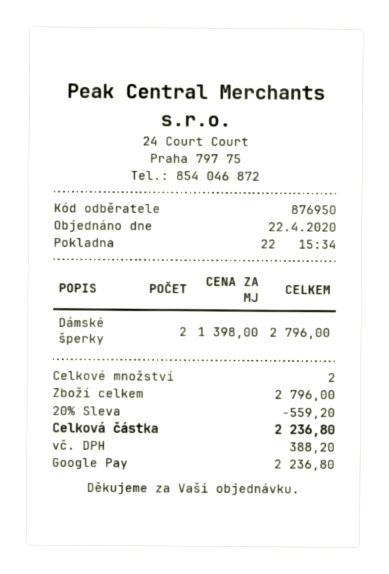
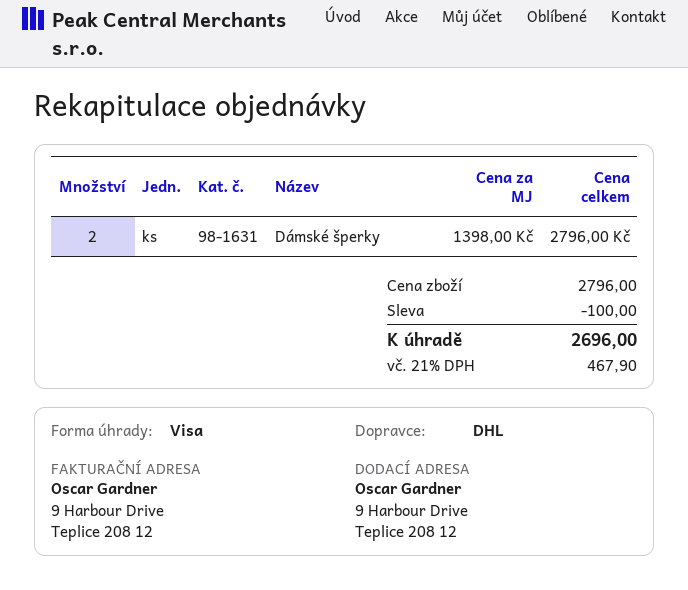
payment method: Google Pay -> Visa
discount: 559.20 -> 100.00
tax: 388.20 -> 467.90
total: 2236.80 -> 2696.00

